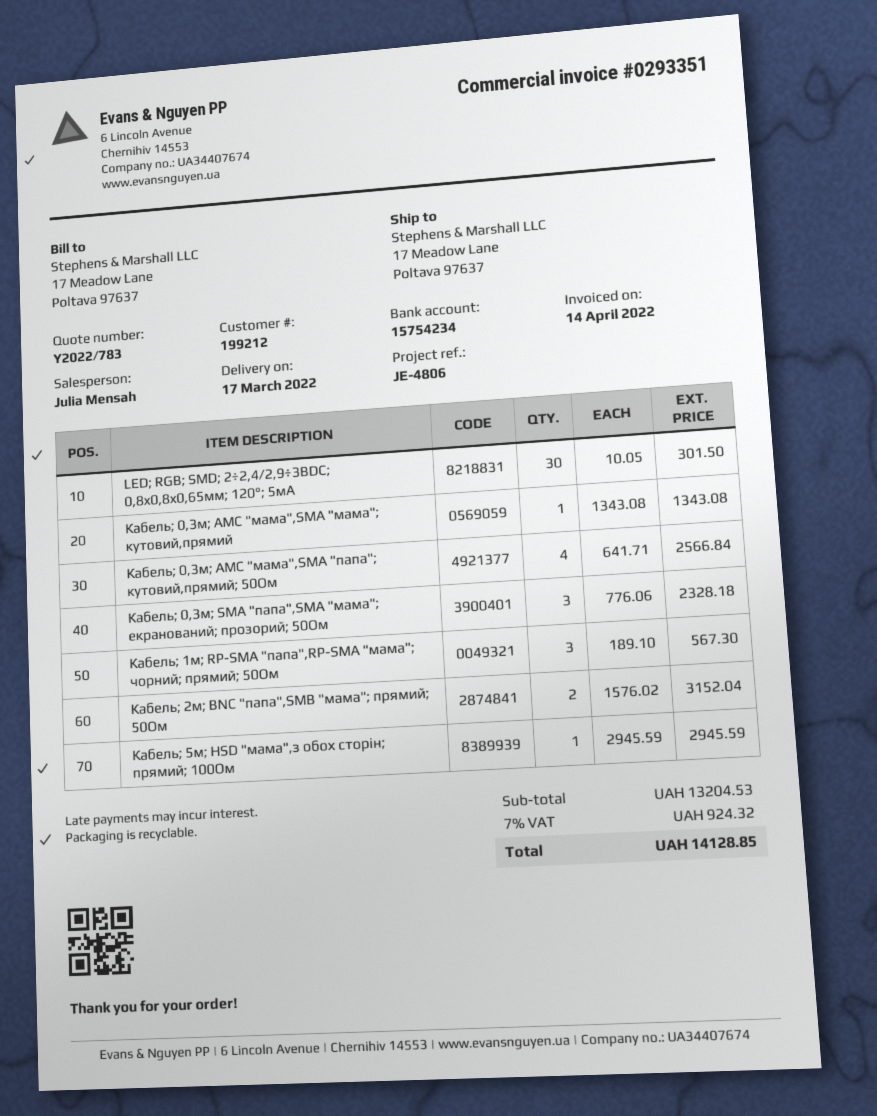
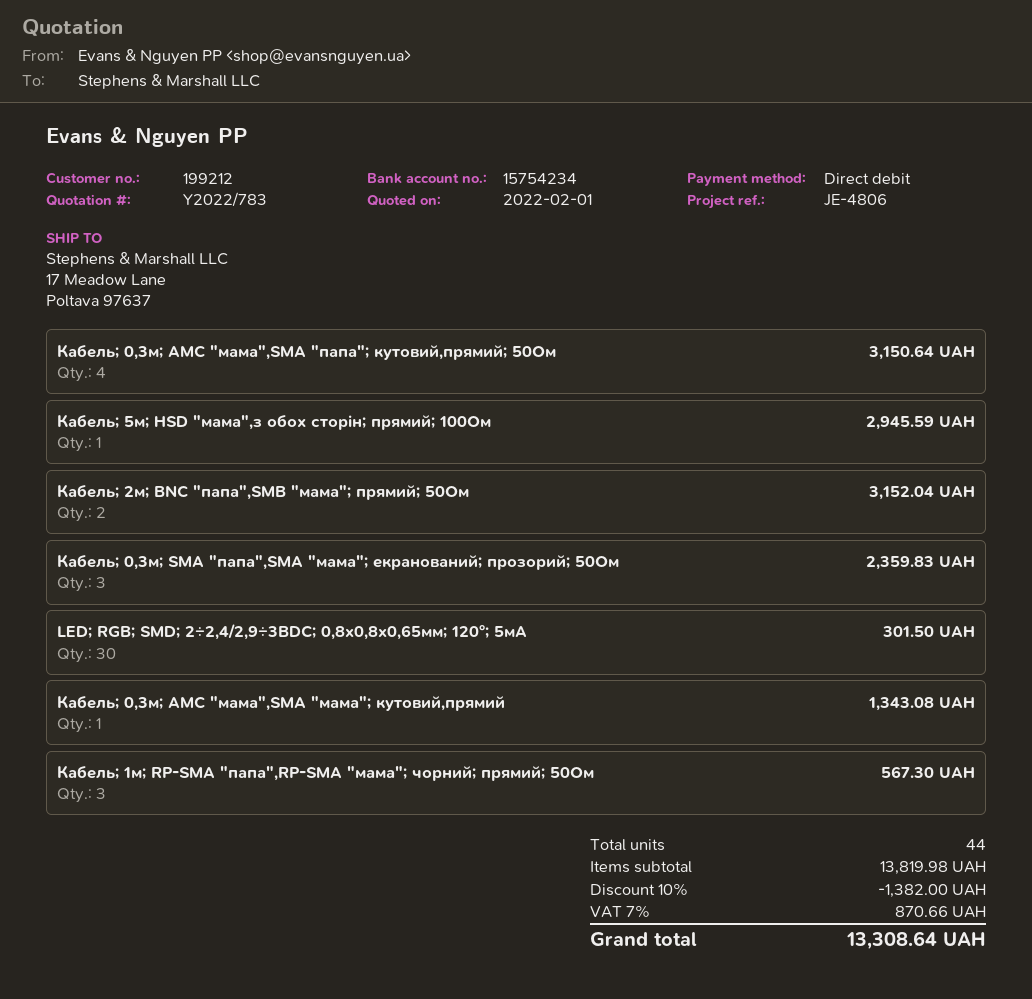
Кабель; 0,3м; AMC "мама",SMA "папа"; кутовий,прямий; 50Ом: 4 for 2566.84 -> 4 for 3150.64
Кабель; 0,3м; SMA "папа",SMA "мама"; екранований; прозорий; 50Ом: 3 for 2328.18 -> 3 for 2359.83
subtotal: 13204.53 -> 13819.98
discount: none -> 10% = 1382.00
tax: 7% = 924.32 -> 7% = 870.66
total: 14128.85 -> 13308.64

